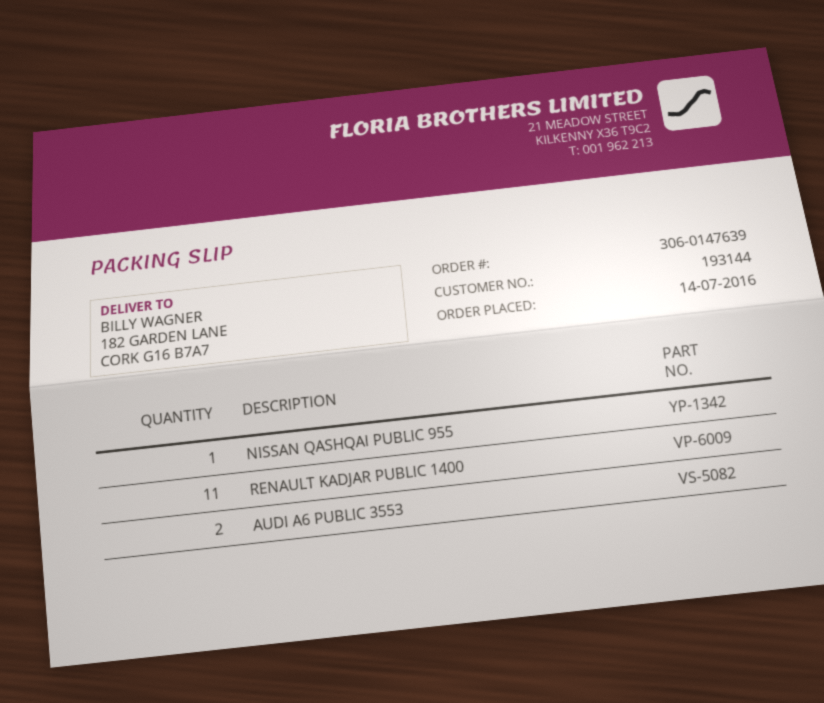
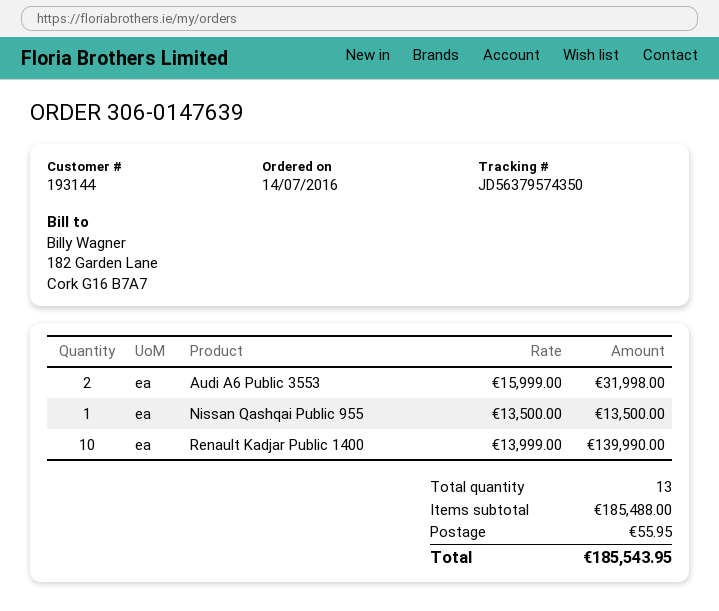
RENAULT KADJAR PUBLIC 1400: 11 -> 10

